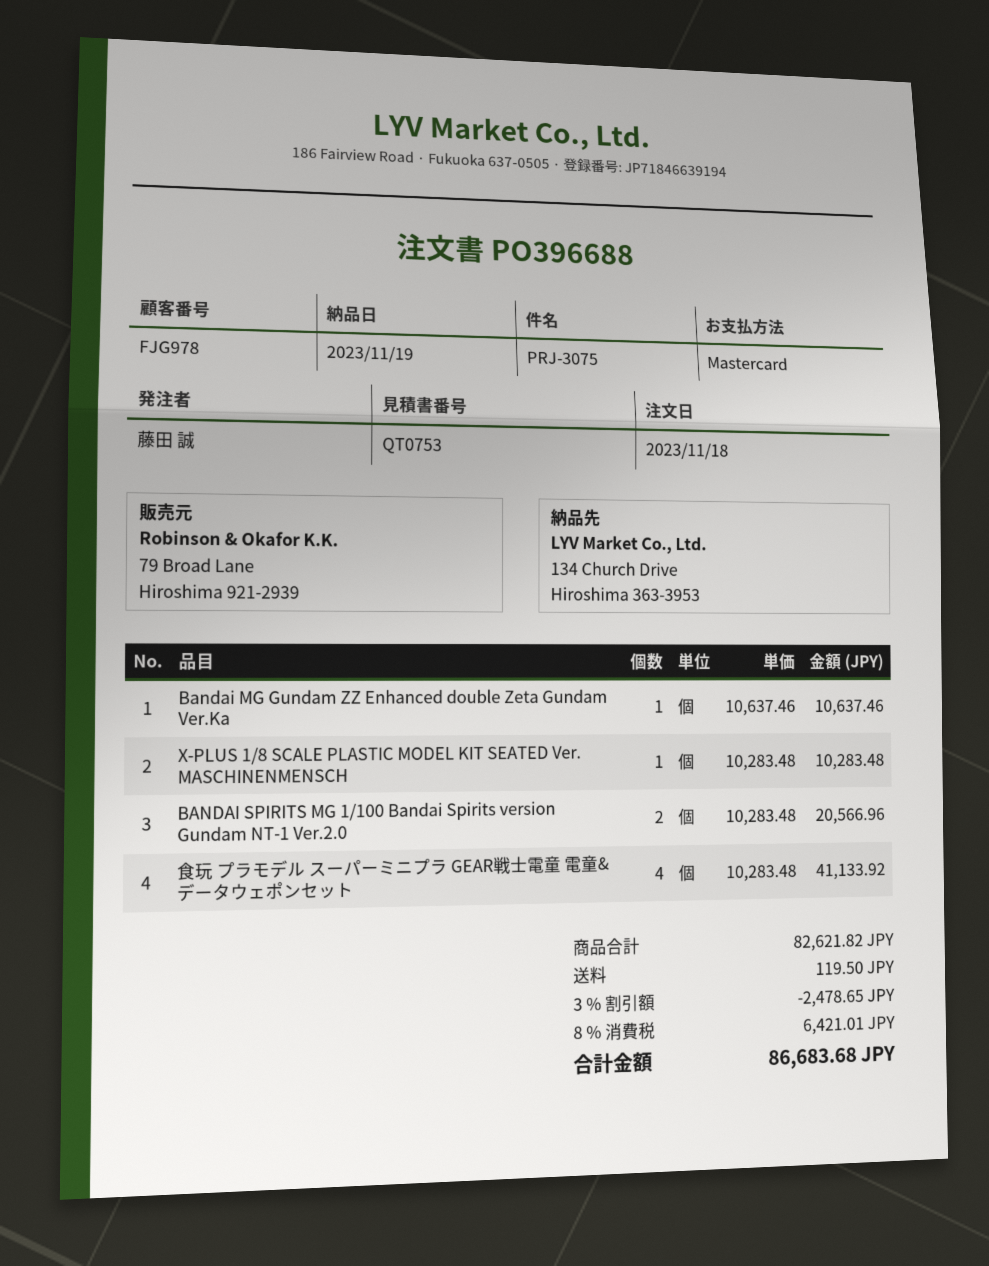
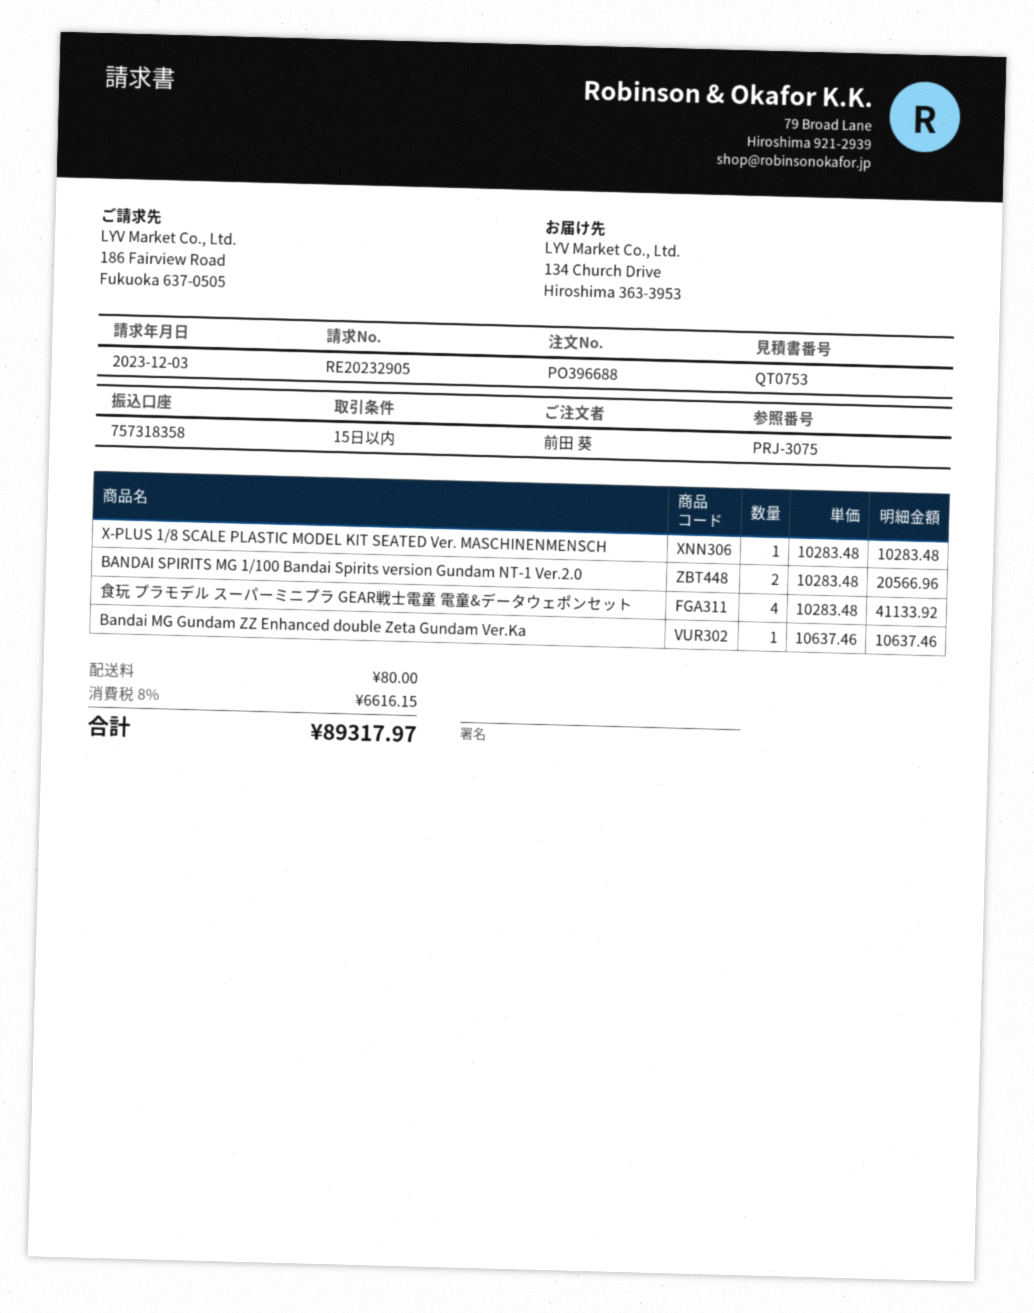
ordered by: 藤田 誠 -> 前田 葵
discount: 3% = 2478.65 -> none
shipping: 119.50 -> 80.00
tax: 8% = 6421.01 -> 8% = 6616.15
total: 86683.68 -> 89317.97

